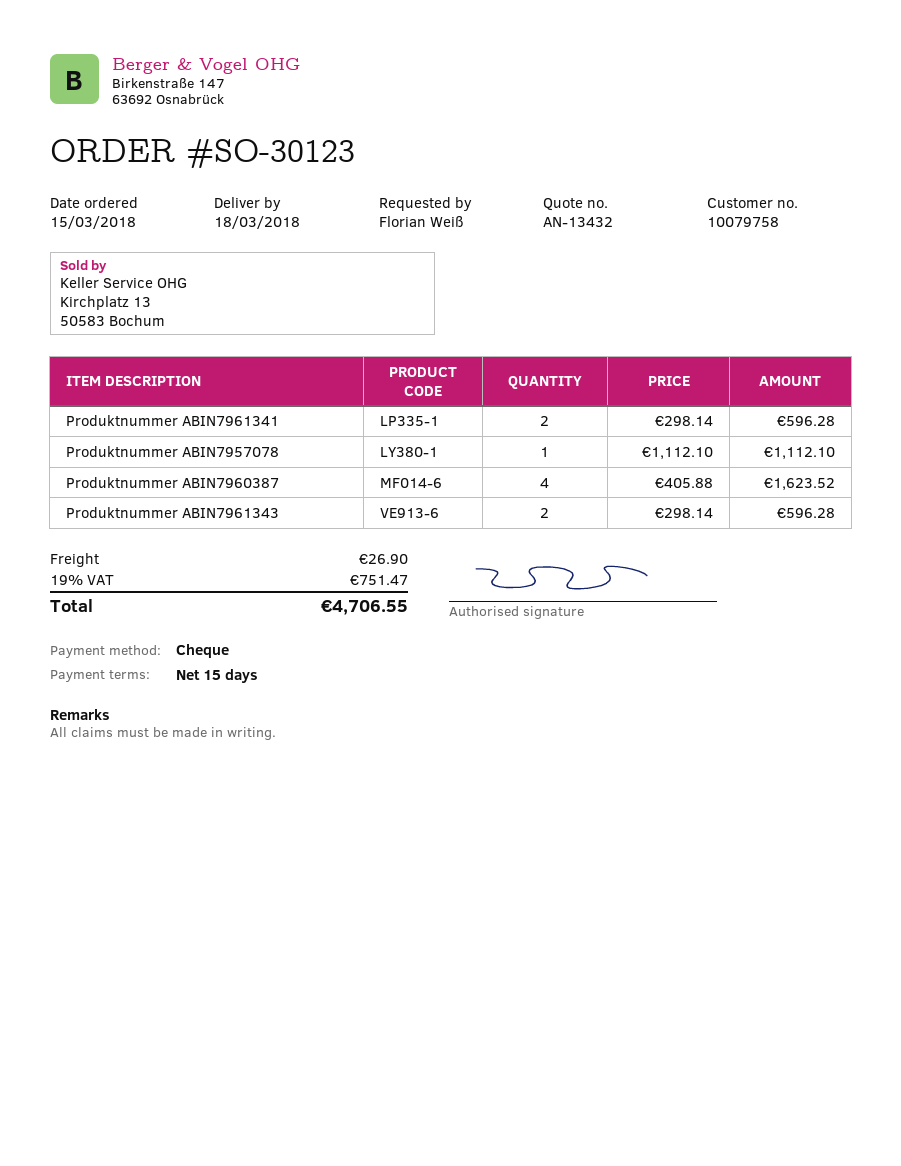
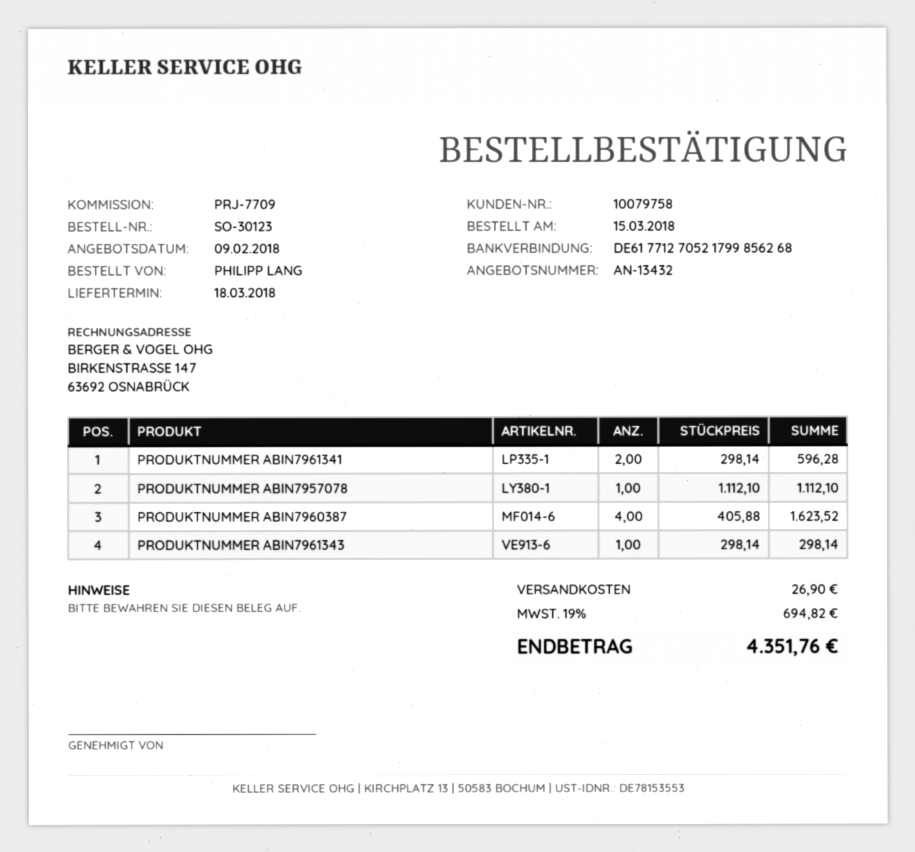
ordered by: Florian Weiß -> PHILIPP LANG
Produktnummer ABIN7961343: 2 x 298.14 = 596.28 -> 1 x 298.14 = 298.14
tax: 19% = 751.47 -> 19% = 694.82
total: 4706.55 -> 4351.76

